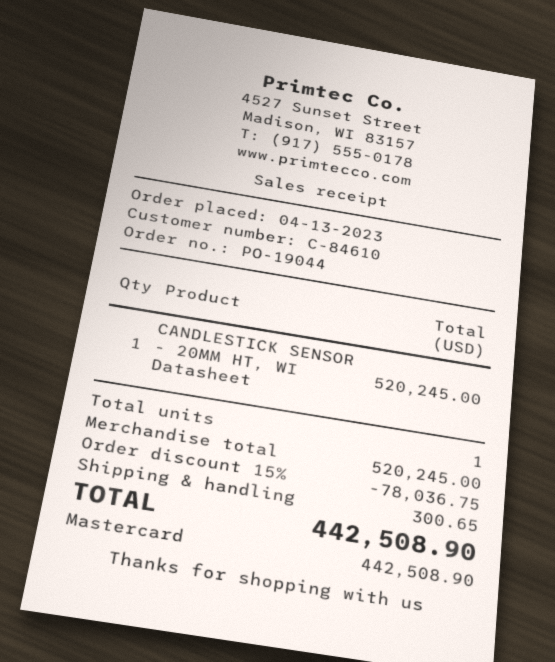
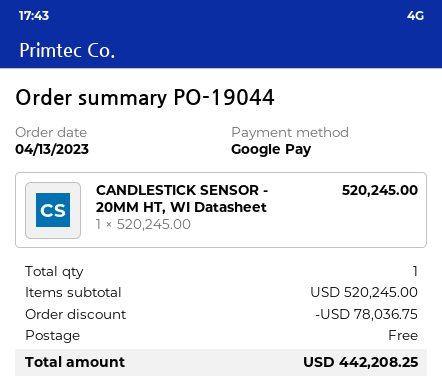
payment method: Mastercard -> Google Pay
shipping: 300.65 -> 0.00
total: 442508.90 -> 442208.25

